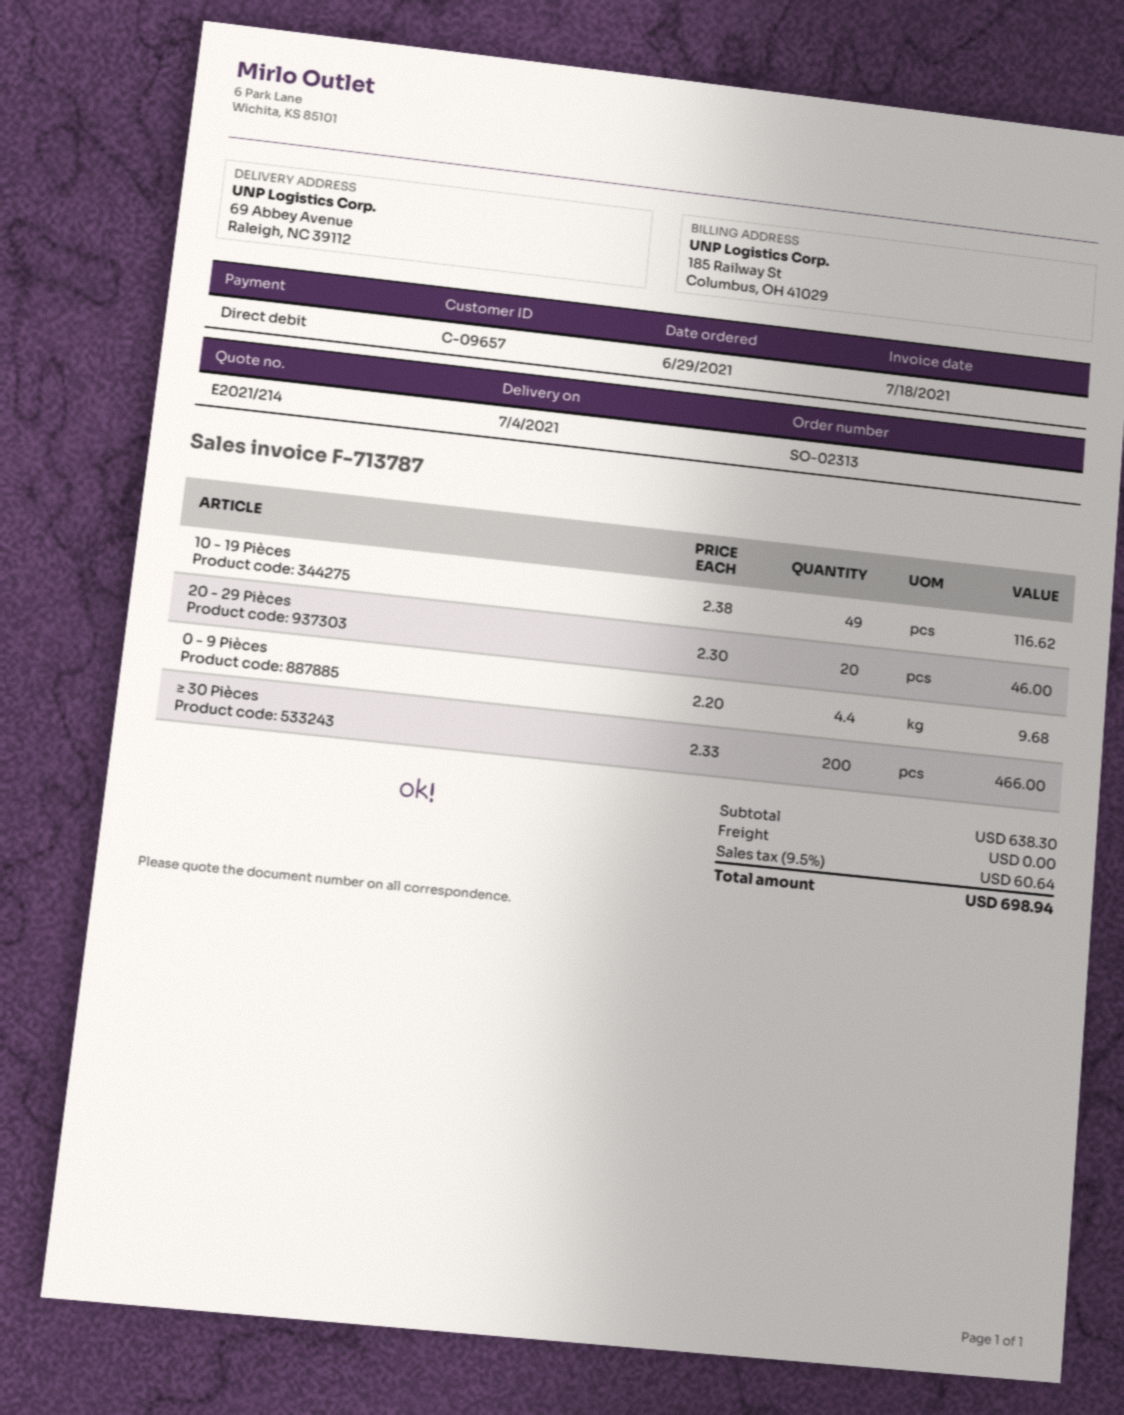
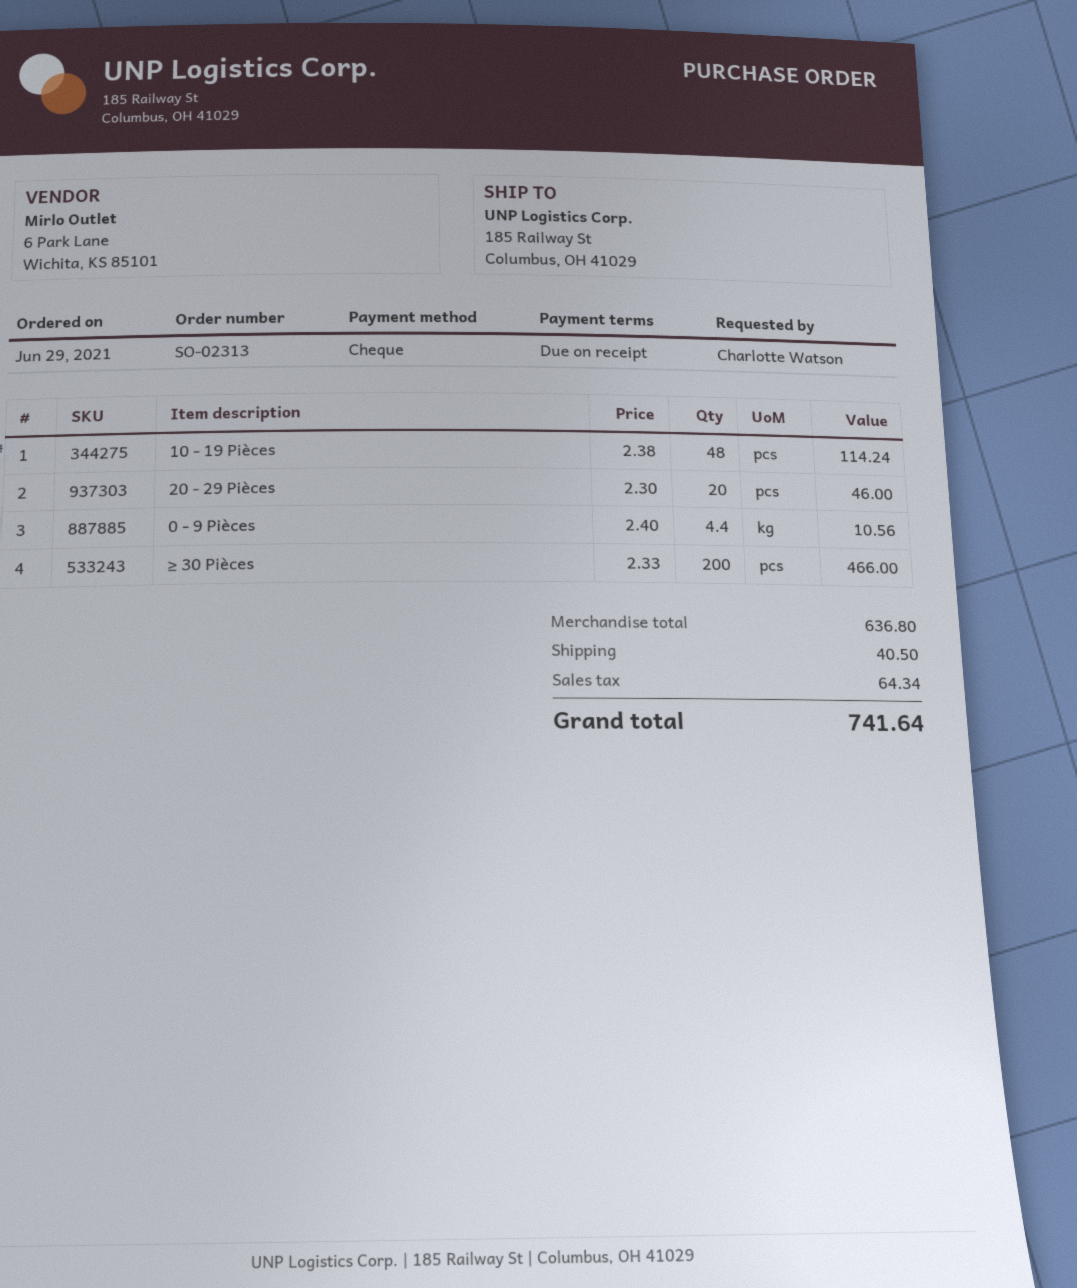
payment method: direct debit -> cheque
ship to: 69 Abbey Avenue, Raleigh, NC 39112 -> 185 Railway St, Columbus, OH 41029
10 - 19 Pièces: 49 x 2.38 = 116.62 -> 48 x 2.38 = 114.24
0 - 9 Pièces: 4.4 x 2.20 = 9.68 -> 4.4 x 2.40 = 10.56
subtotal: 638.30 -> 636.80
shipping: 0.00 -> 40.50
tax: 60.64 -> 64.34
total: 698.94 -> 741.64

